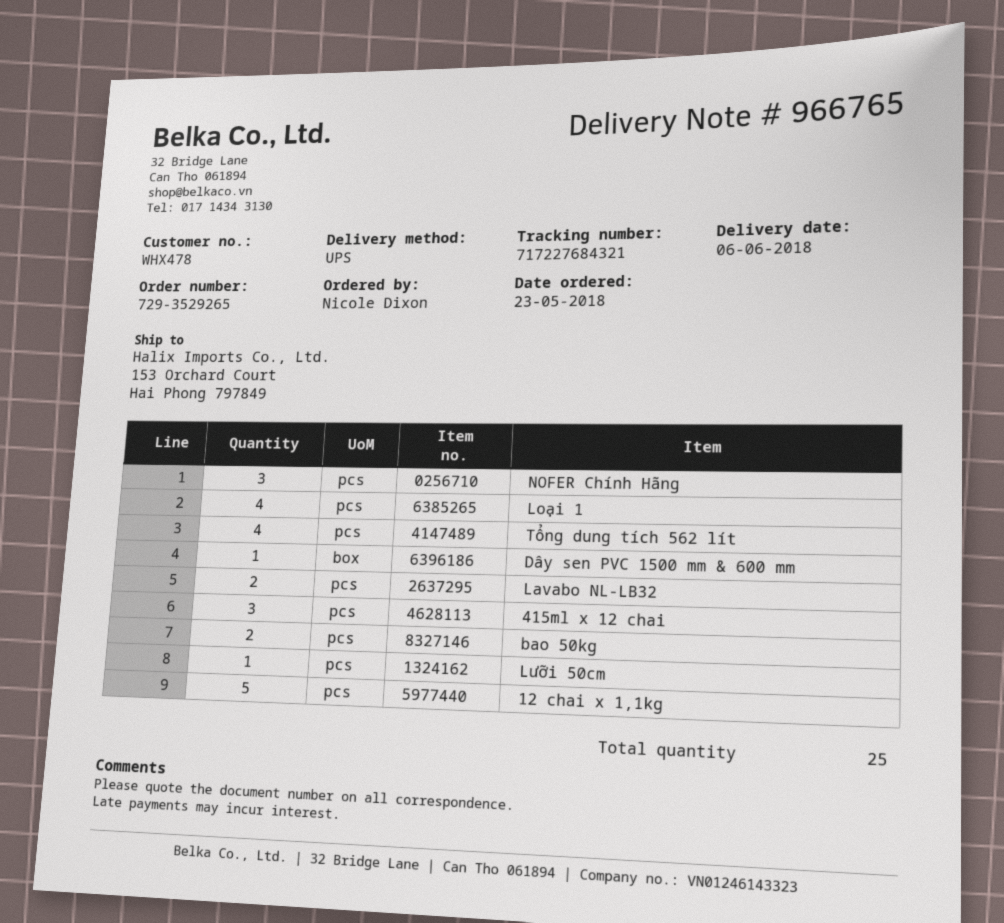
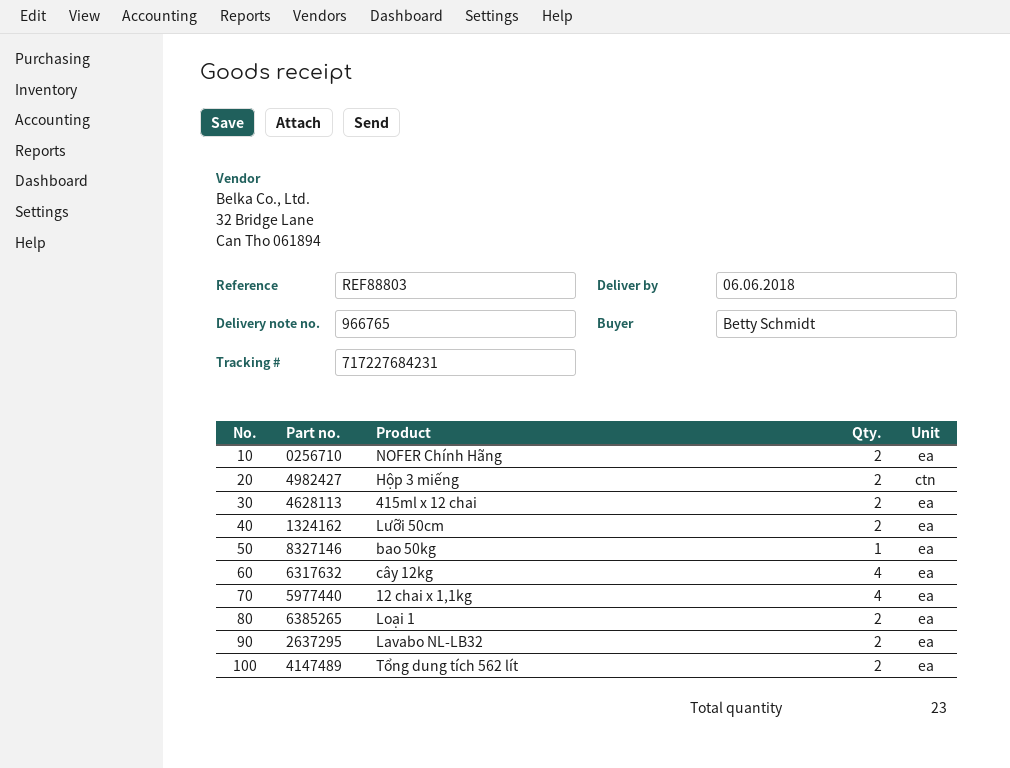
ordered by: Nicole Dixon -> Betty Schmidt
tracking number: 717227684321 -> 717227684231
NOFER Chính Hãng: 3 -> 2
Loại 1: 4 -> 2
Tổng dung tích 562 lít: 4 -> 2
Dây sen PVC 1500 mm & 600 mm: 1 -> none
415ml x 12 chai: 3 -> 2
bao 50kg: 2 -> 1
Lưỡi 50cm: 1 -> 2
12 chai x 1,1kg: 5 -> 4
Hộp 3 miếng: none -> 2
cây 12kg: none -> 4
total quantity: 25 -> 23

